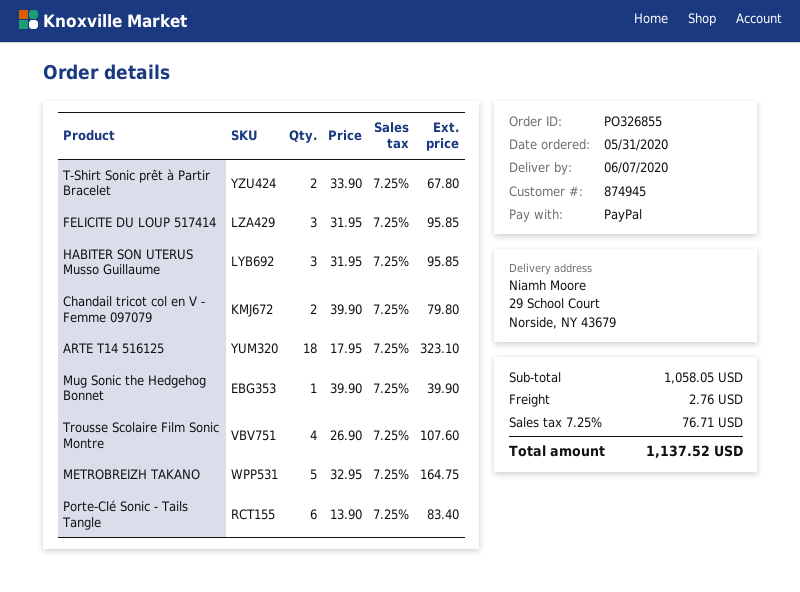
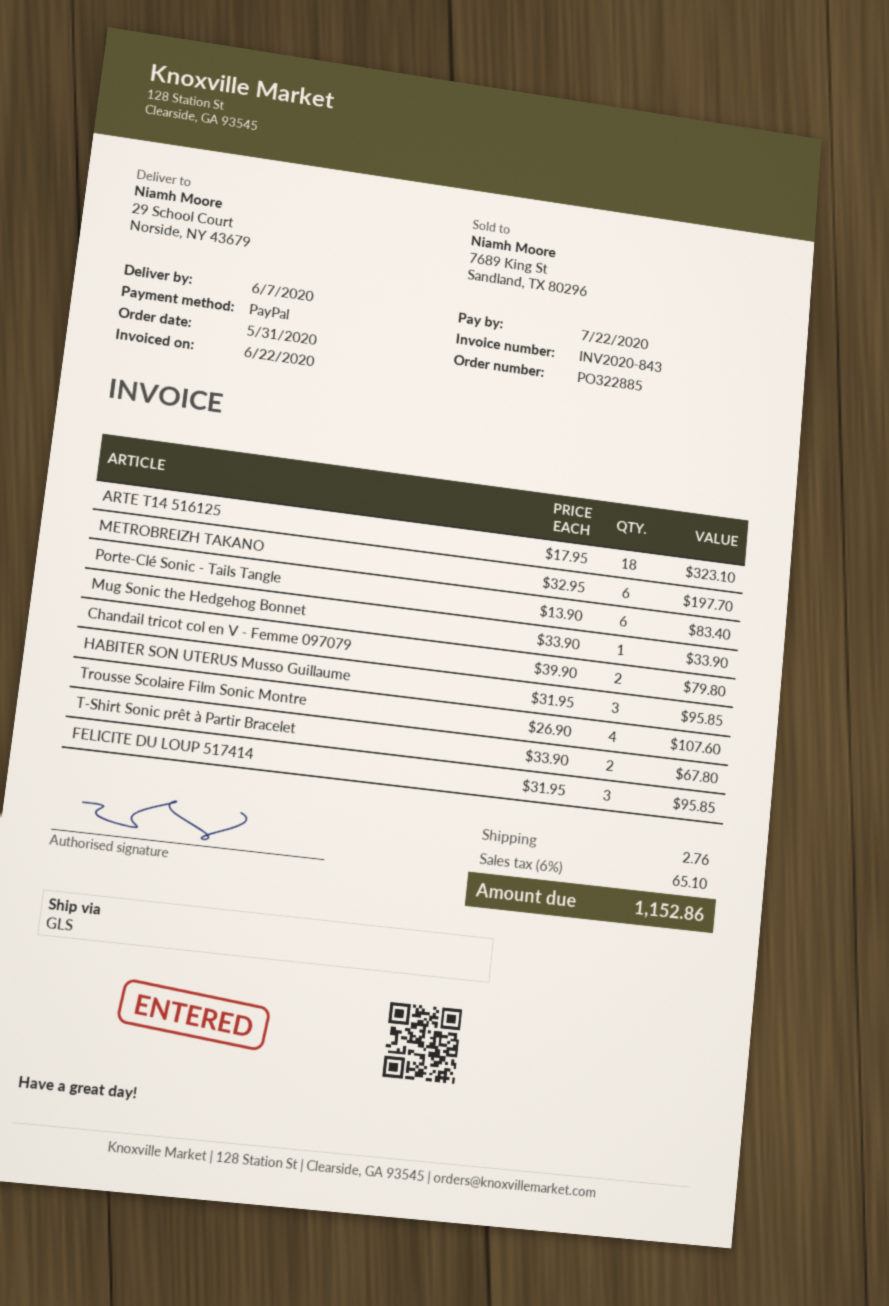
order number: PO326855 -> PO322885
Mug Sonic the Hedgehog Bonnet: 1 x 39.90 = 39.90 -> 1 x 33.90 = 33.90
METROBREIZH TAKANO: 5 x 32.95 = 164.75 -> 6 x 32.95 = 197.70
tax: 7.25% = 76.71 -> 6% = 65.10
total: 1137.52 -> 1152.86

